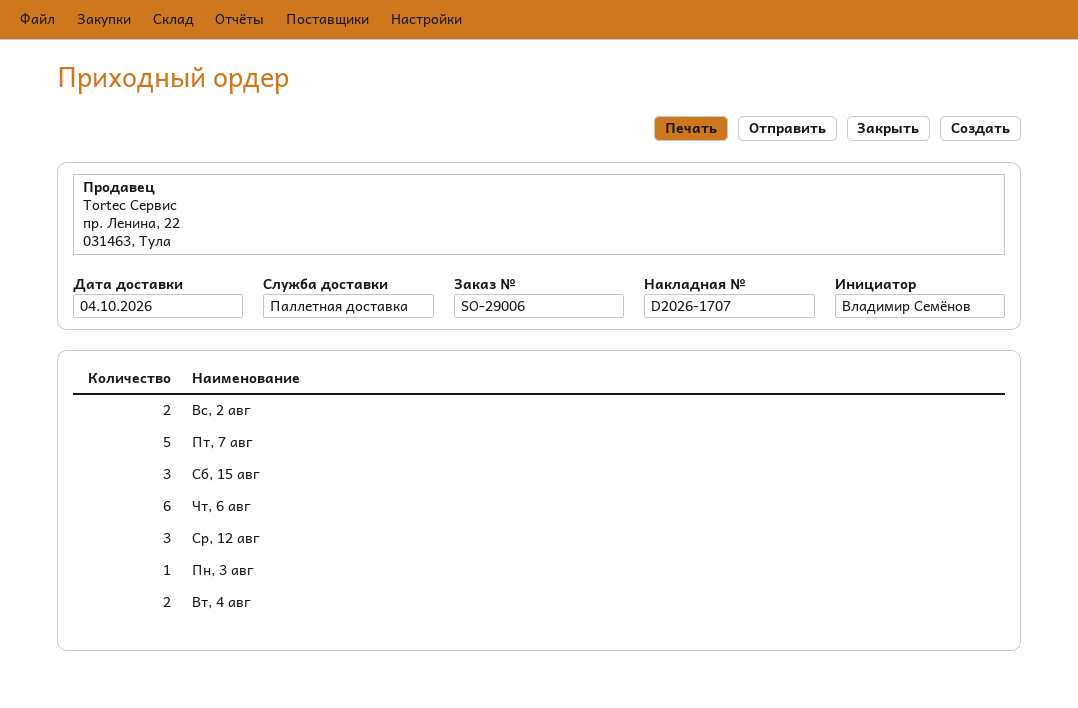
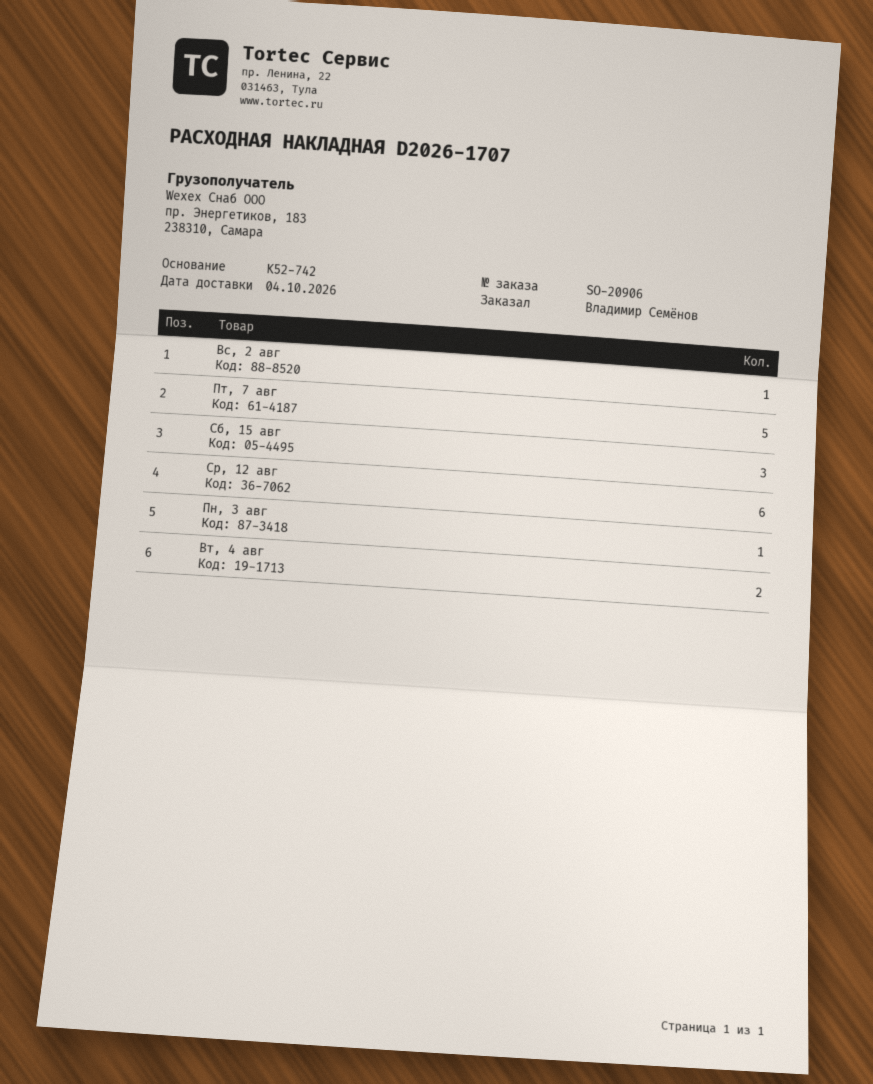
order number: SO-29006 -> SO-20906
Вс, 2 авг: 2 -> 1
Чт, 6 авг: 6 -> none
Ср, 12 авг: 3 -> 6

